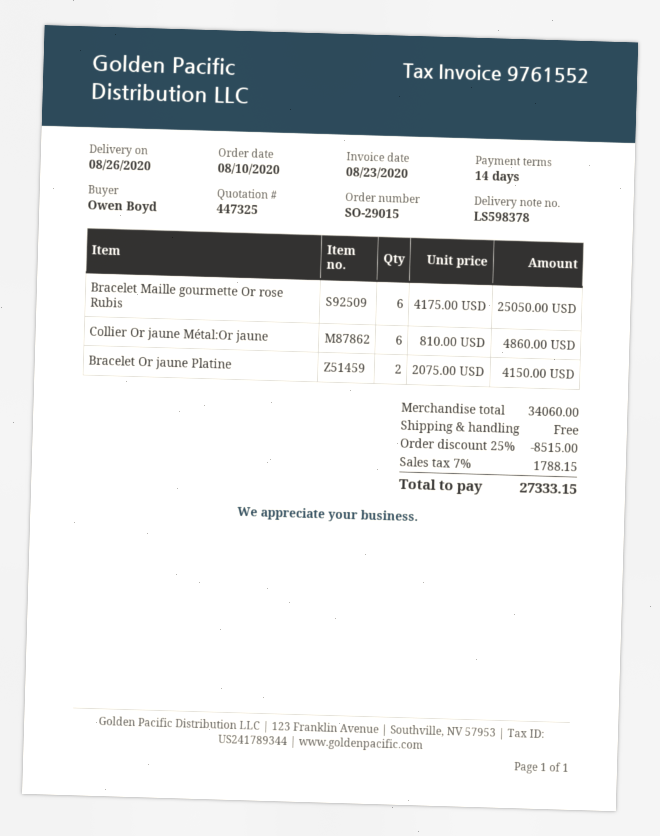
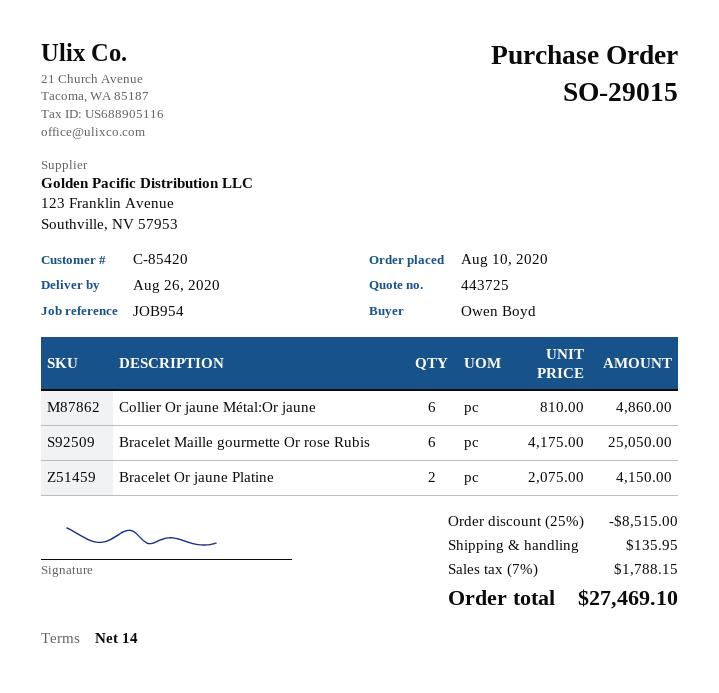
quote number: 447325 -> 443725
shipping: 0.00 -> 135.95
total: 27333.15 -> 27469.10

